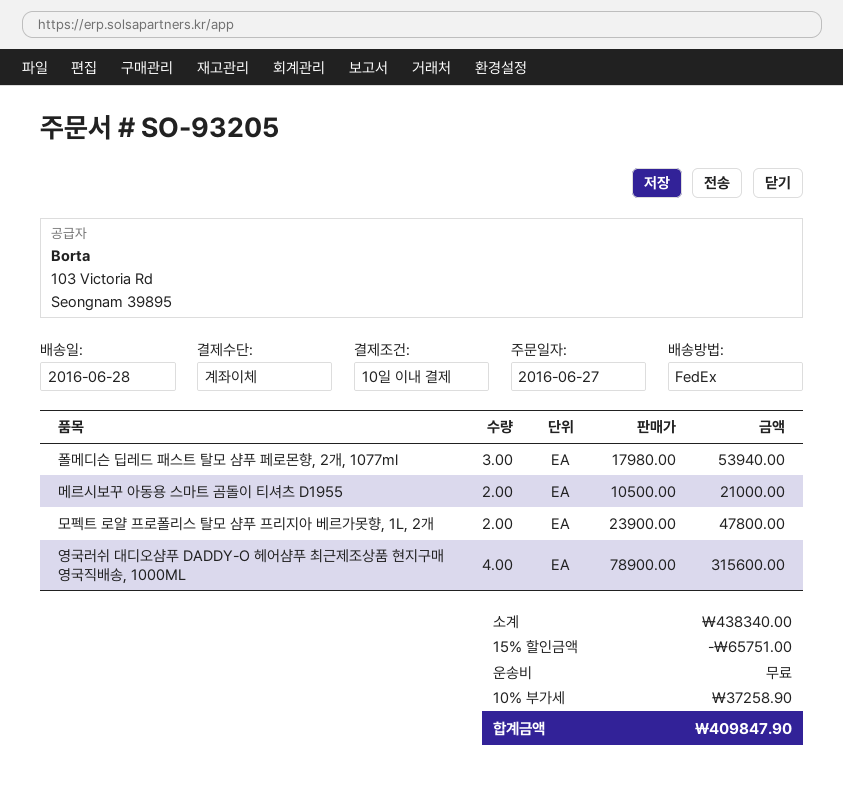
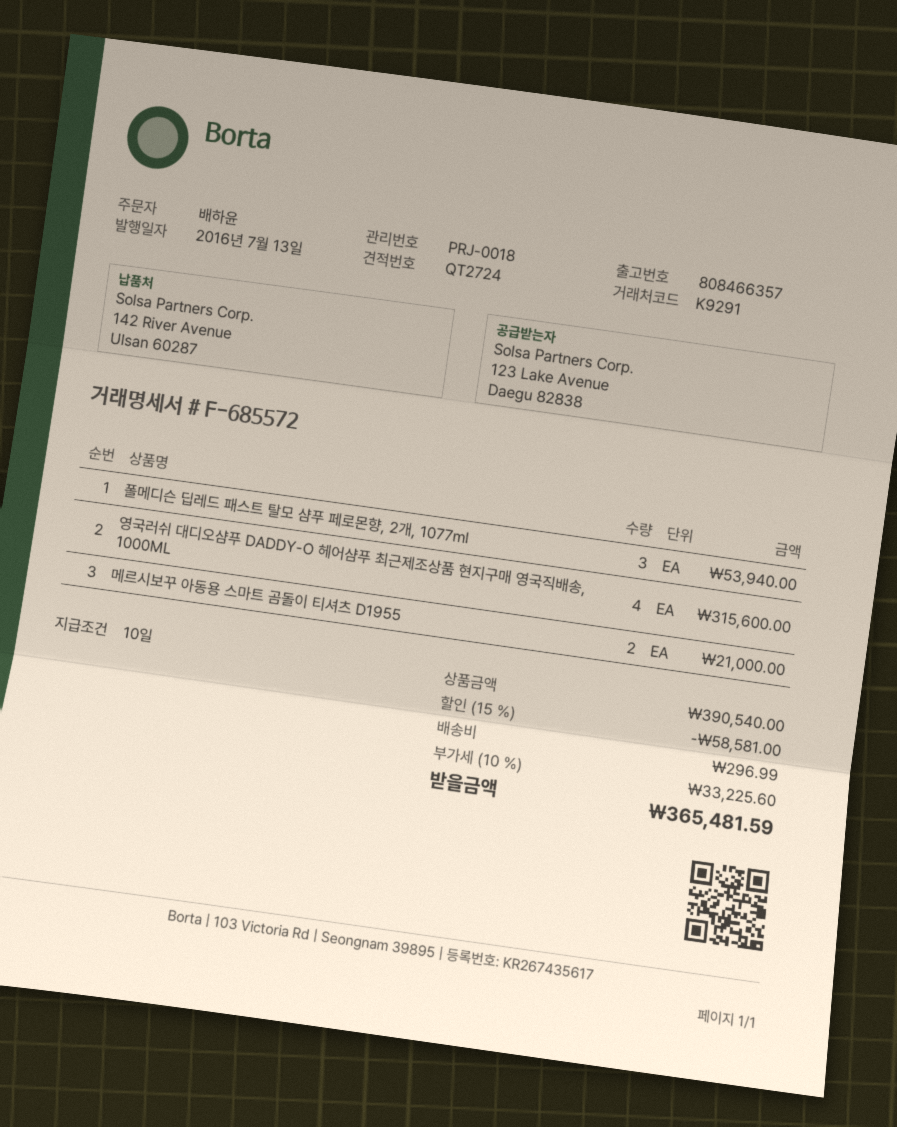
모펙트 로얄 프로폴리스 탈모 샴푸 프리지아 베르가못향, 1L, 2개: 2 for 47800.00 -> none
subtotal: 438340.00 -> 390540.00
discount: 15% = 65751.00 -> 15% = 58581.00
shipping: 0.00 -> 296.99
tax: 10% = 37258.90 -> 10% = 33225.60
total: 409847.90 -> 365481.59

